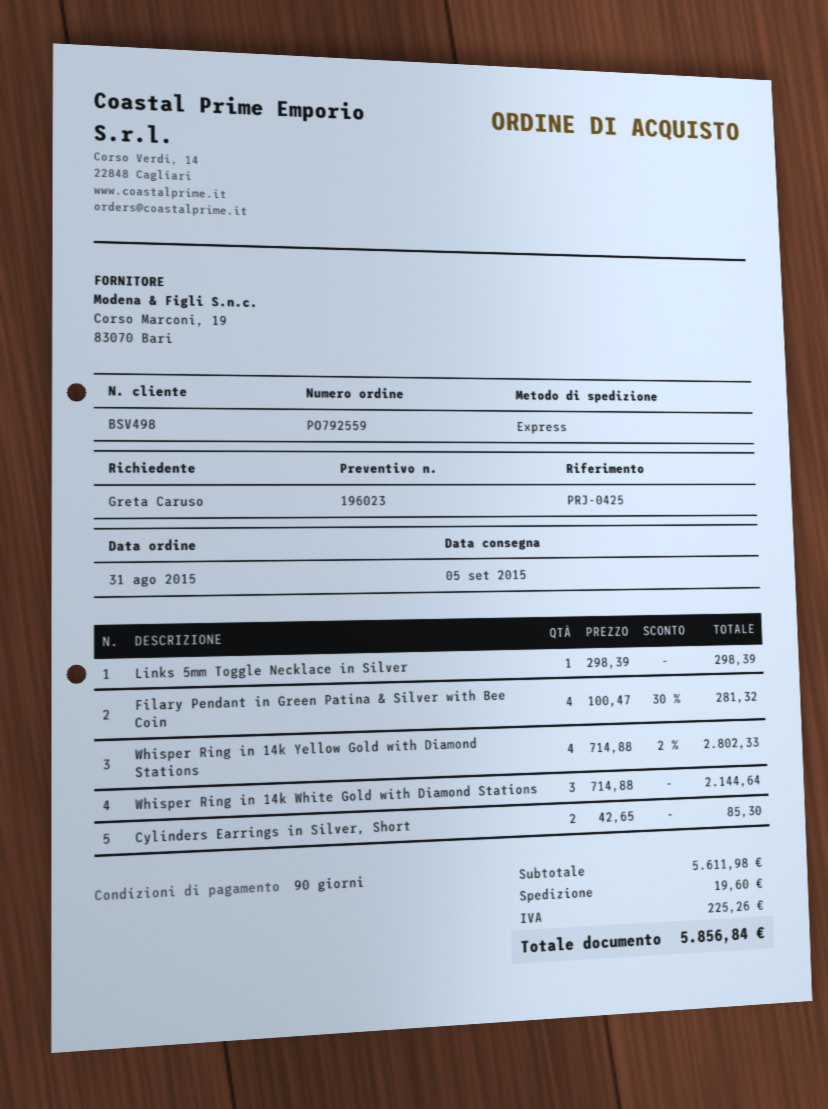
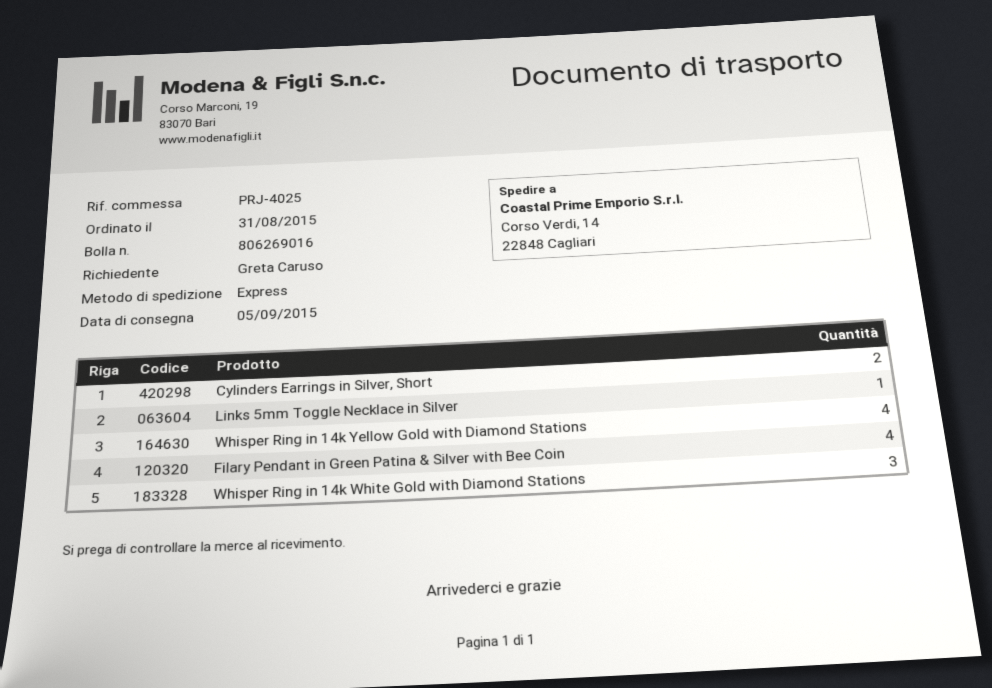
reference: PRJ-0425 -> PRJ-4025

